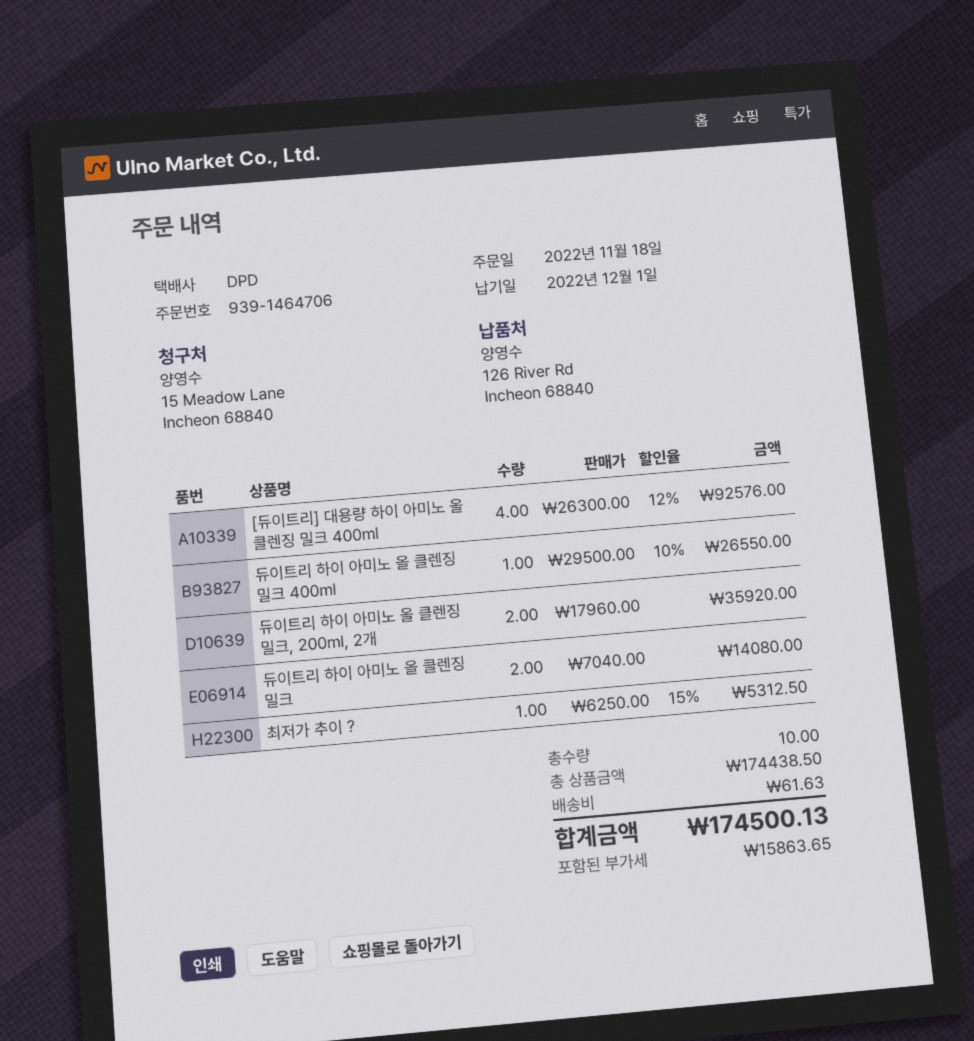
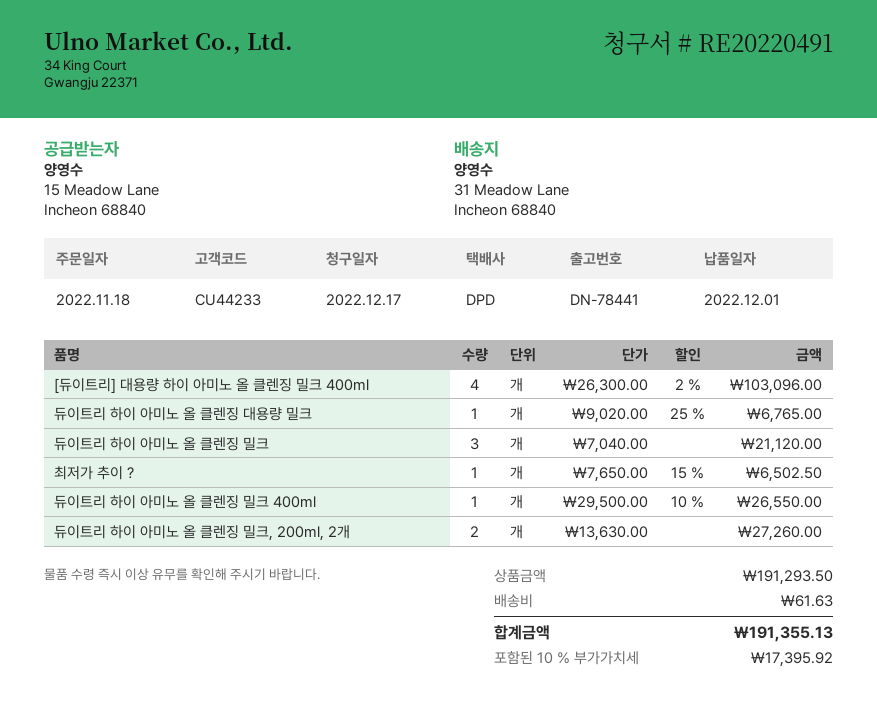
ship to: 126 River Rd, Incheon 68840 -> 31 Meadow Lane, Incheon 68840
[듀이트리] 대용량 하이 아미노 올 클렌징 밀크 400ml: 4 x 26300.00 - 12% = 92576.00 -> 4 x 26300.00 - 2% = 103096.00
듀이트리 하이 아미노 올 클렌징 밀크, 200ml, 2개: 2 x 17960.00 = 35920.00 -> 2 x 13630.00 = 27260.00
듀이트리 하이 아미노 올 클렌징 밀크: 2 x 7040.00 = 14080.00 -> 3 x 7040.00 = 21120.00
최저가 추이 ?: 1 x 6250.00 - 15% = 5312.50 -> 1 x 7650.00 - 15% = 6502.50
듀이트리 하이 아미노 올 클렌징 대용량 밀크: none -> 1 x 9020.00 - 25% = 6765.00
subtotal: 174438.50 -> 191293.50
tax: 15863.65 -> 17395.92
total: 174500.13 -> 191355.13

